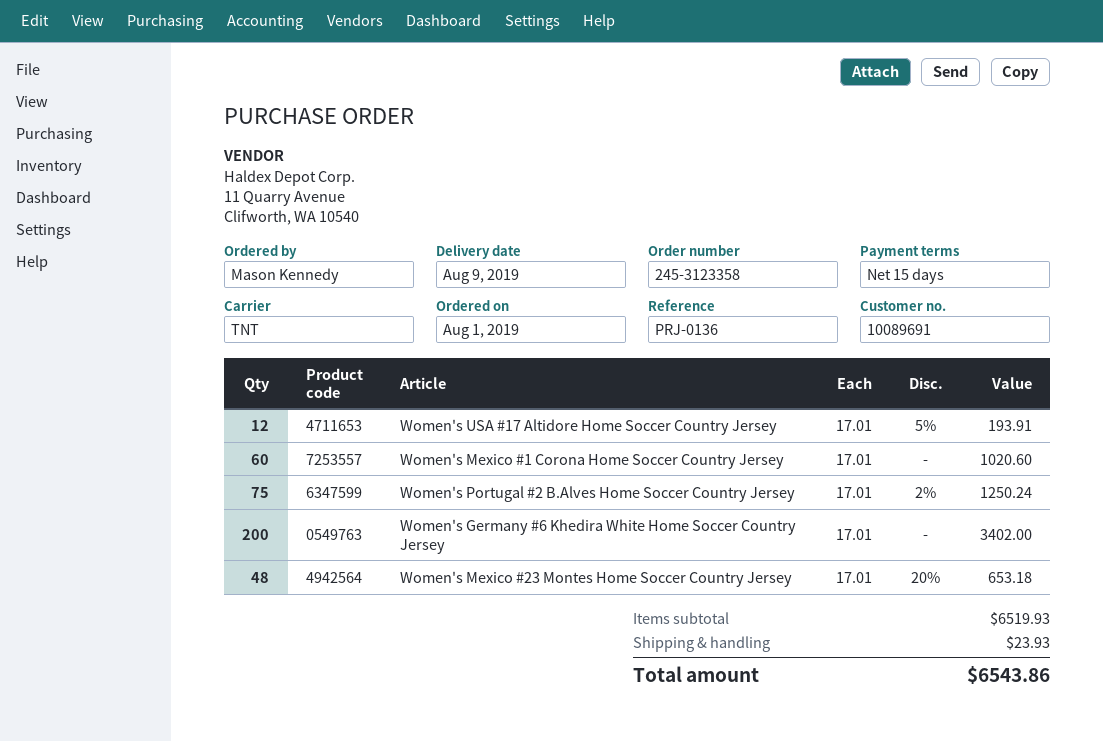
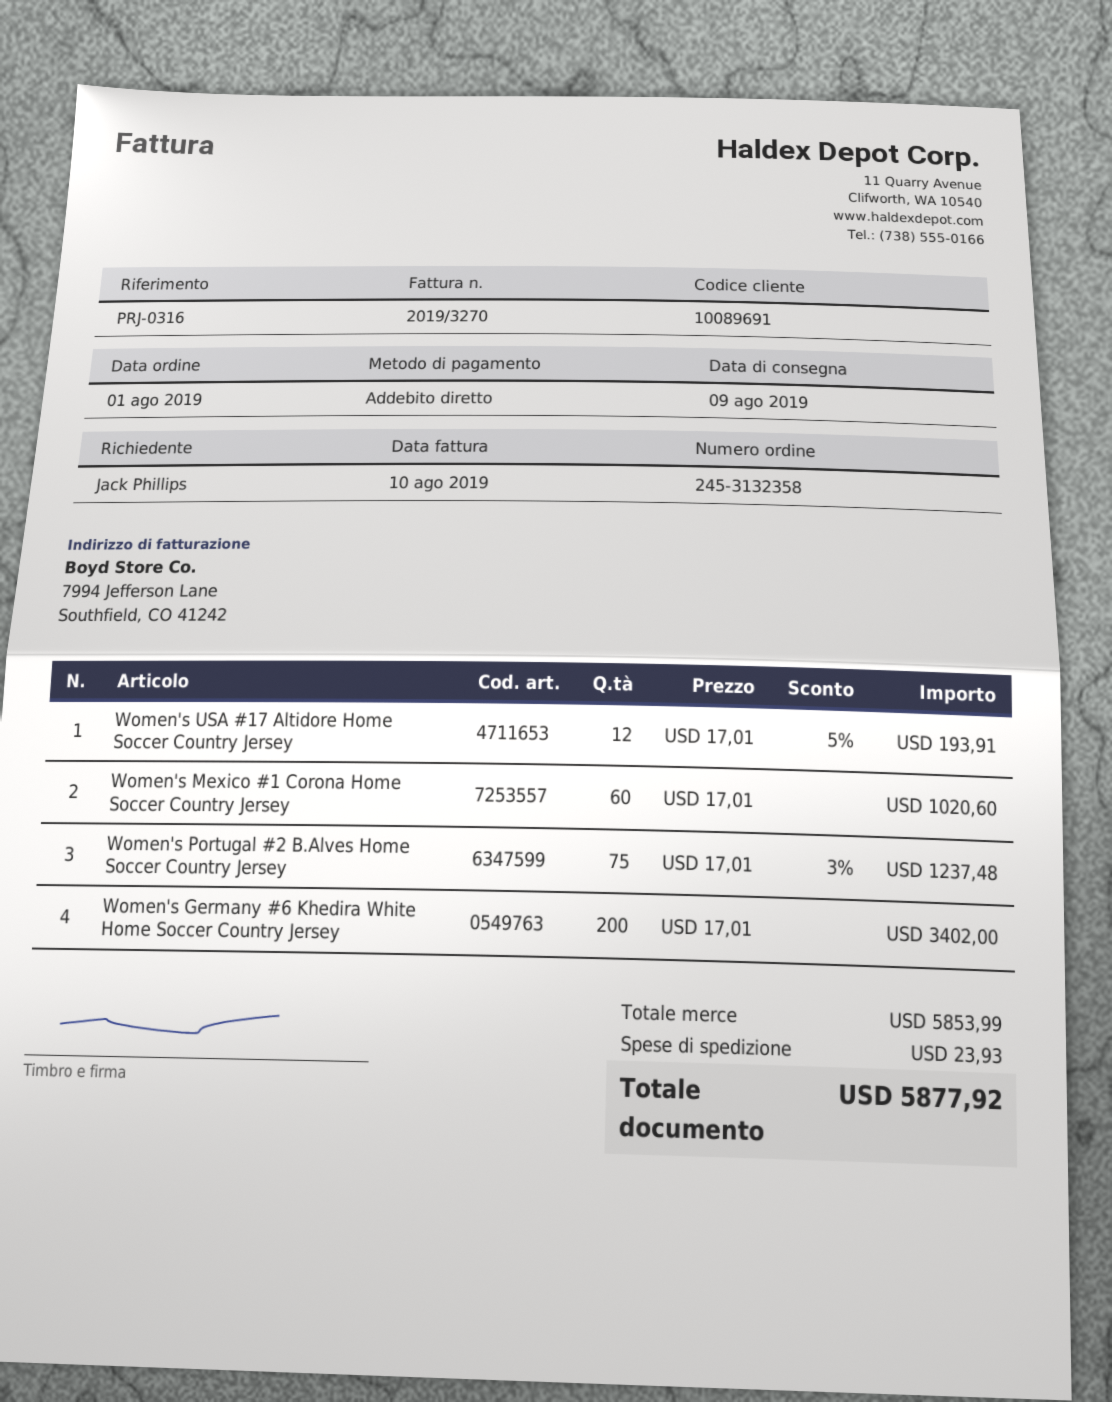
order number: 245-3123358 -> 245-3132358
reference: PRJ-0136 -> PRJ-0316
ordered by: Mason Kennedy -> Jack Phillips
Women's Portugal #2 B.Alves Home Soccer Country Jersey: 75 x 17.01 - 2% = 1250.24 -> 75 x 17.01 - 3% = 1237.48
Women's Mexico #23 Montes Home Soccer Country Jersey: 48 x 17.01 - 20% = 653.18 -> none
subtotal: 6519.93 -> 5853.99
total: 6543.86 -> 5877.92

